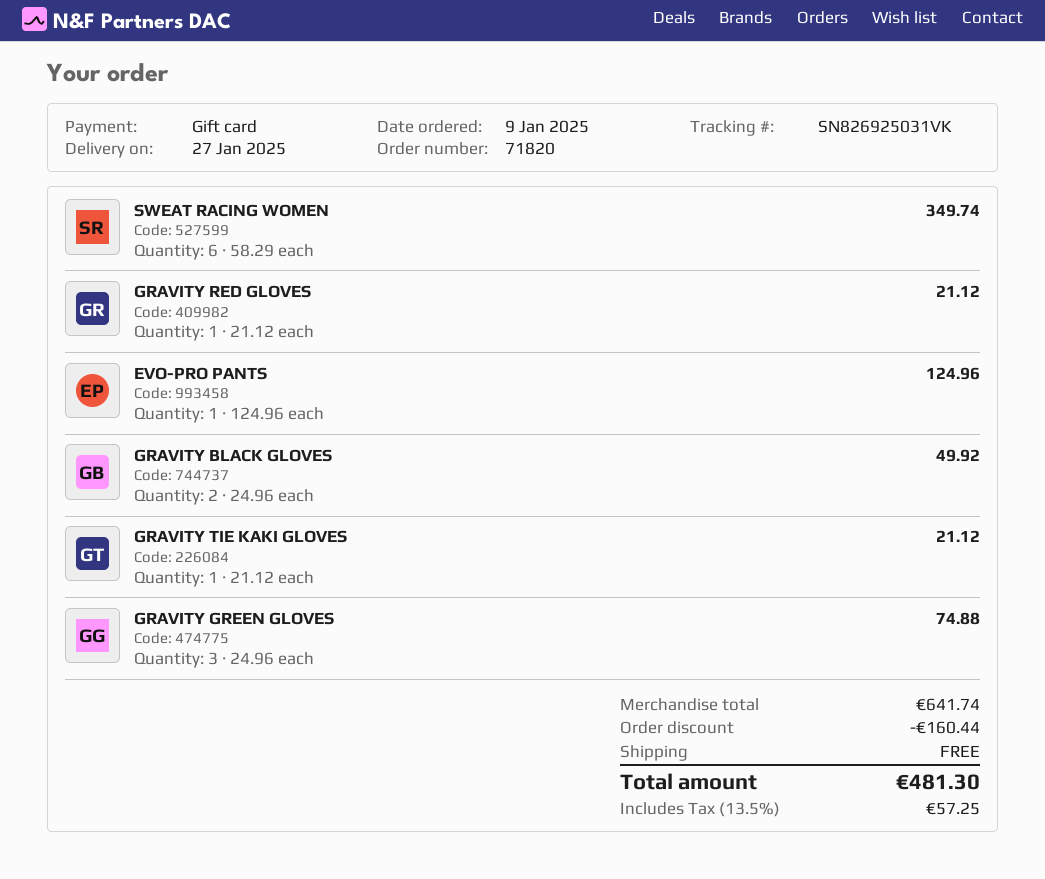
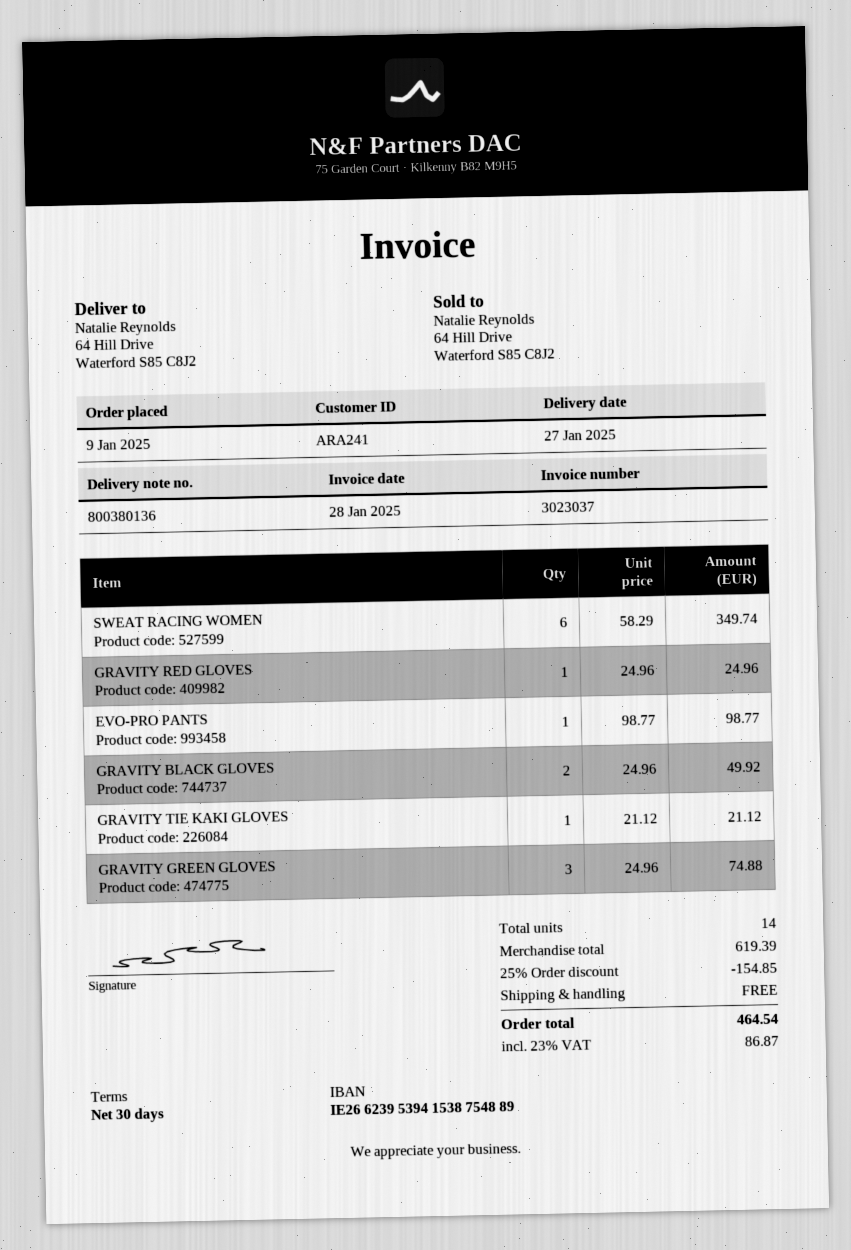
GRAVITY RED GLOVES: 1 x 21.12 = 21.12 -> 1 x 24.96 = 24.96
EVO-PRO PANTS: 1 x 124.96 = 124.96 -> 1 x 98.77 = 98.77
subtotal: 641.74 -> 619.39
discount: 160.44 -> 154.85
tax: 13.5% = 57.25 -> 23% = 86.87
total: 481.30 -> 464.54

